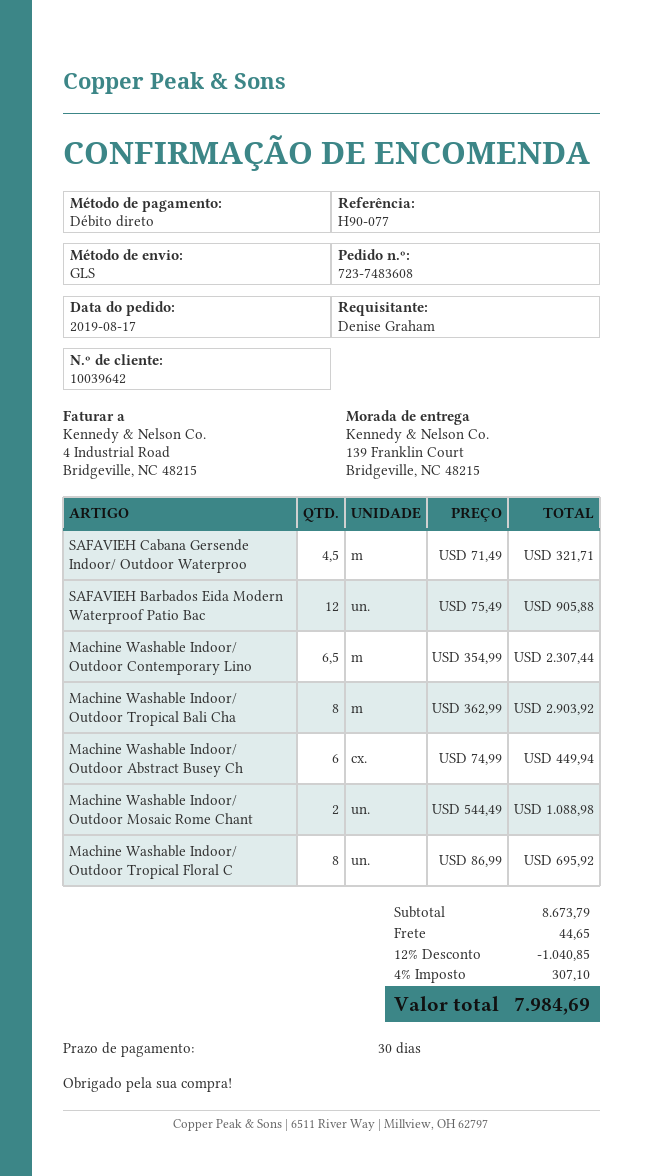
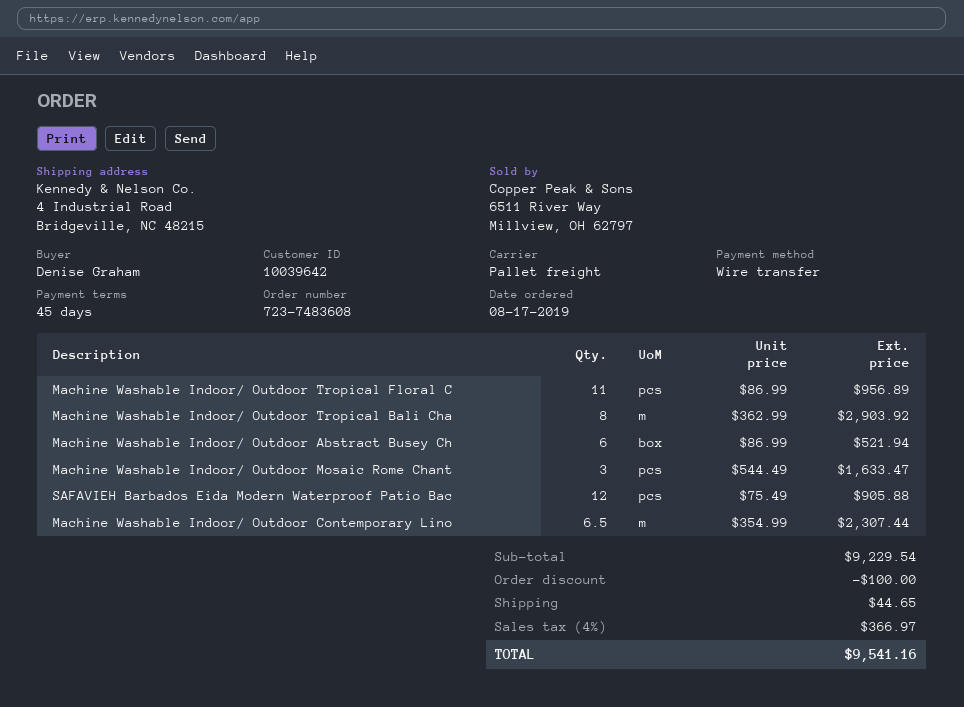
payment terms: 30 days -> 45 days
payment method: direct debit -> bank transfer
shipping method: GLS -> pallet freight
ship to: 139 Franklin Court, Bridgeville, NC 48215 -> 4 Industrial Road, Bridgeville, NC 48215
SAFAVIEH Cabana Gersende Indoor/ Outdoor Waterproo: 4.5 x 71.49 = 321.71 -> none
Machine Washable Indoor/ Outdoor Abstract Busey Ch: 6 x 74.99 = 449.94 -> 6 x 86.99 = 521.94
Machine Washable Indoor/ Outdoor Mosaic Rome Chant: 2 x 544.49 = 1088.98 -> 3 x 544.49 = 1633.47
Machine Washable Indoor/ Outdoor Tropical Floral C: 8 x 86.99 = 695.92 -> 11 x 86.99 = 956.89
subtotal: 8673.79 -> 9229.54
discount: 1040.85 -> 100.00
tax: 4% = 307.10 -> 4% = 366.97
total: 7984.69 -> 9541.16

